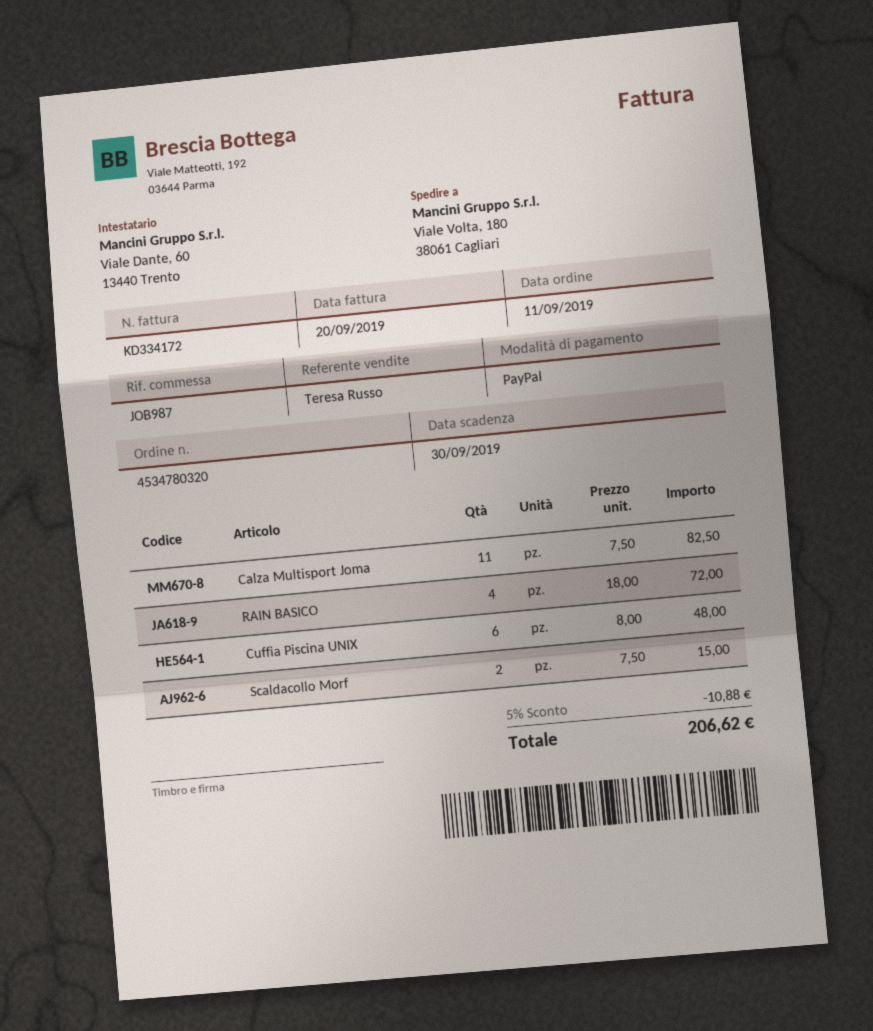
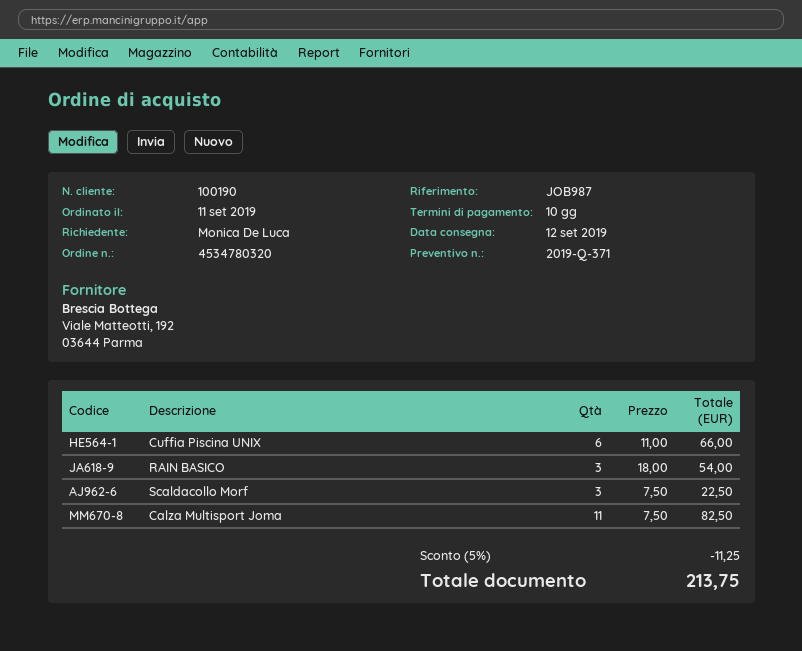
RAIN BASICO: 4 x 18.00 = 72.00 -> 3 x 18.00 = 54.00
Cuffia Piscina UNIX: 6 x 8.00 = 48.00 -> 6 x 11.00 = 66.00
Scaldacollo Morf: 2 x 7.50 = 15.00 -> 3 x 7.50 = 22.50
discount: 5% = 10.88 -> 5% = 11.25
total: 206.62 -> 213.75

